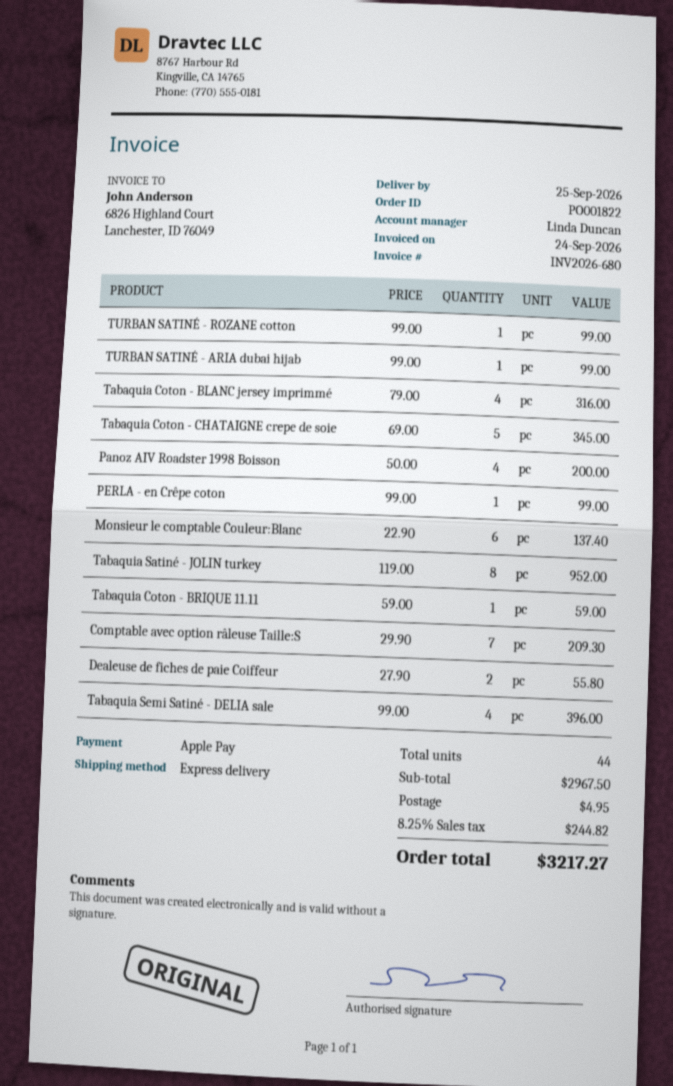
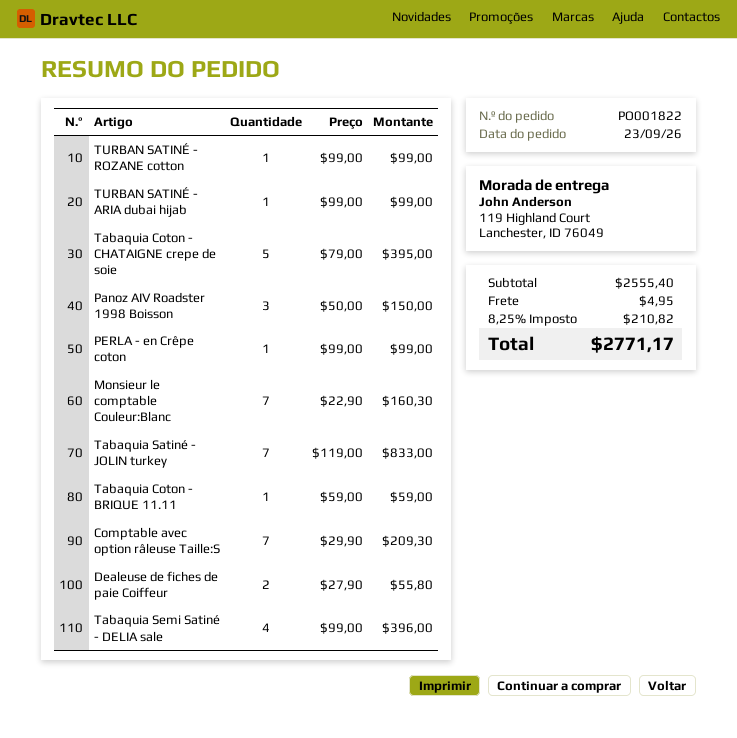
Tabaquia Coton - BLANC jersey imprimmé: 4 x 79.00 = 316.00 -> none
Tabaquia Coton - CHATAIGNE crepe de soie: 5 x 69.00 = 345.00 -> 5 x 79.00 = 395.00
Panoz AIV Roadster 1998 Boisson: 4 x 50.00 = 200.00 -> 3 x 50.00 = 150.00
Monsieur le comptable Couleur:Blanc: 6 x 22.90 = 137.40 -> 7 x 22.90 = 160.30
Tabaquia Satiné - JOLIN turkey: 8 x 119.00 = 952.00 -> 7 x 119.00 = 833.00
subtotal: 2967.50 -> 2555.40
tax: 8.25% = 244.82 -> 8.25% = 210.82
total: 3217.27 -> 2771.17

